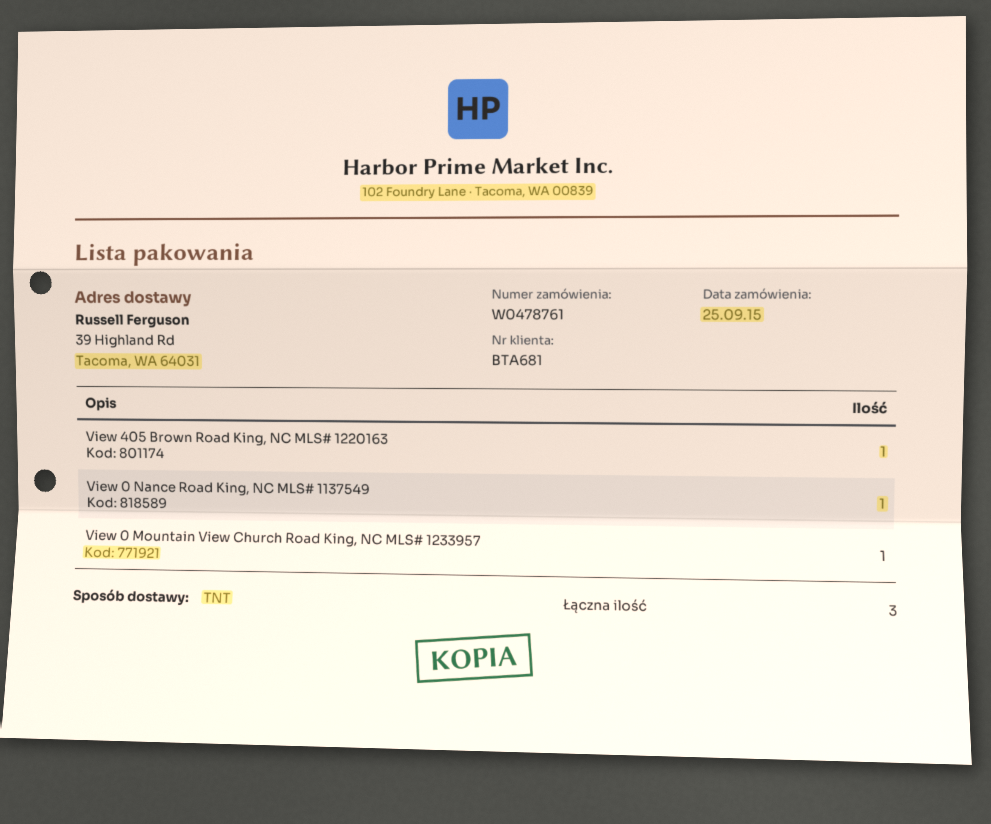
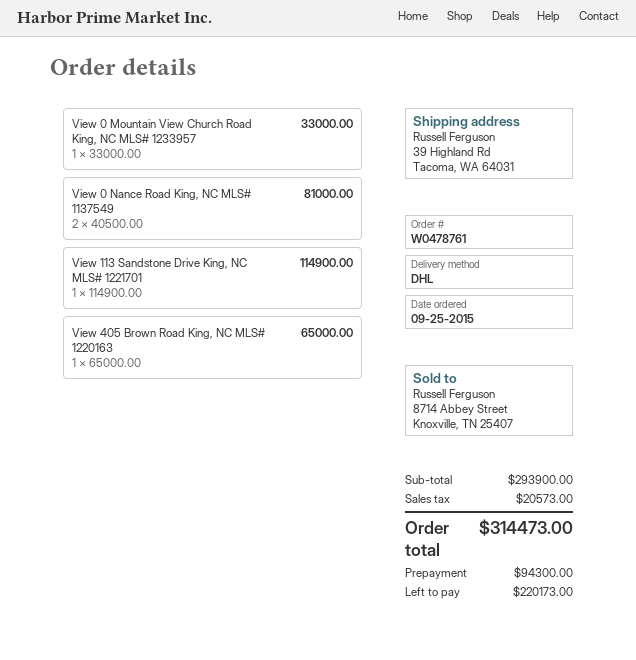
shipping method: TNT -> DHL
View 0 Nance Road King, NC MLS# 1137549: 1 -> 2
View 113 Sandstone Drive King, NC MLS# 1221701: none -> 1

